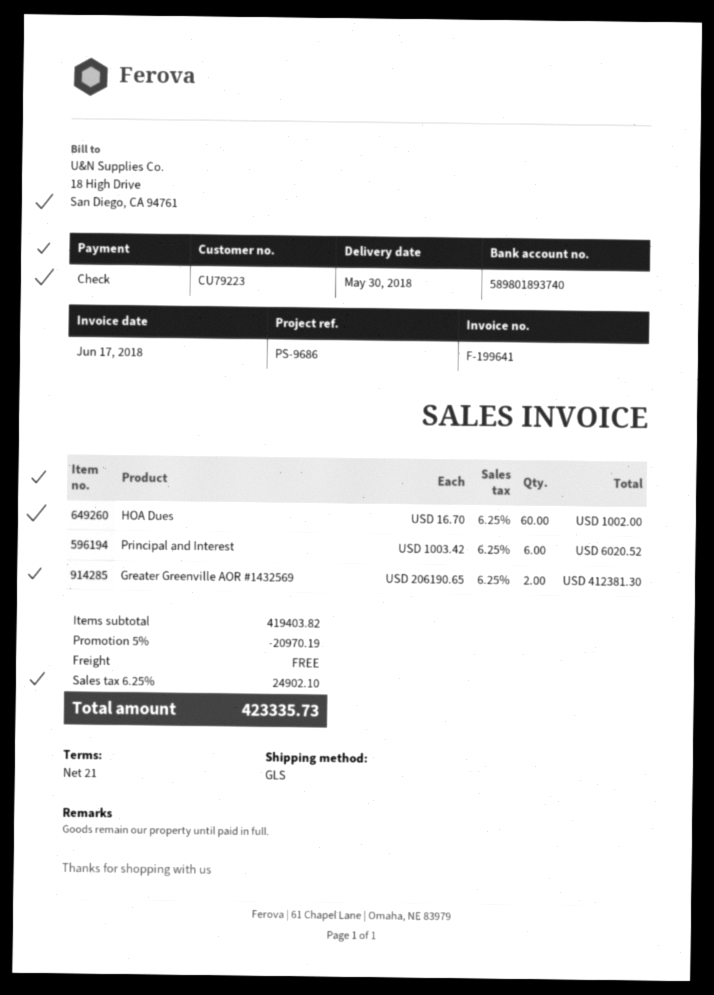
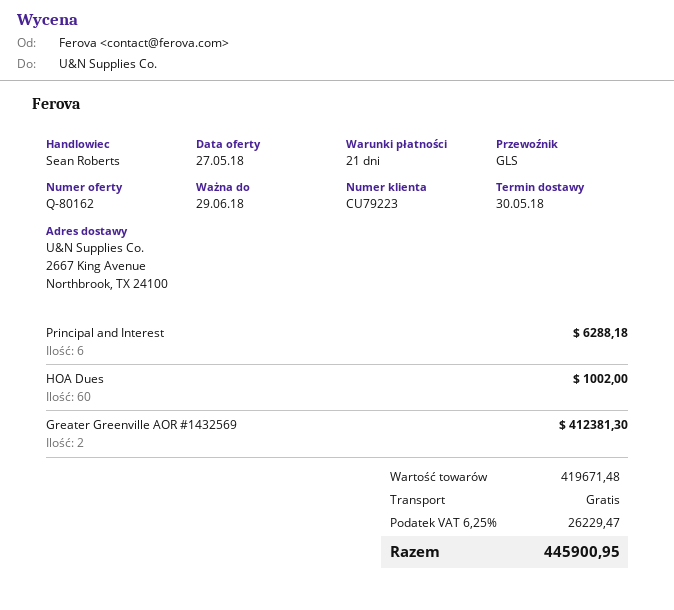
Principal and Interest: 6 for 6020.52 -> 6 for 6288.18
subtotal: 419403.82 -> 419671.48
discount: 5% = 20970.19 -> none
tax: 6.25% = 24902.10 -> 6.25% = 26229.47
total: 423335.73 -> 445900.95

